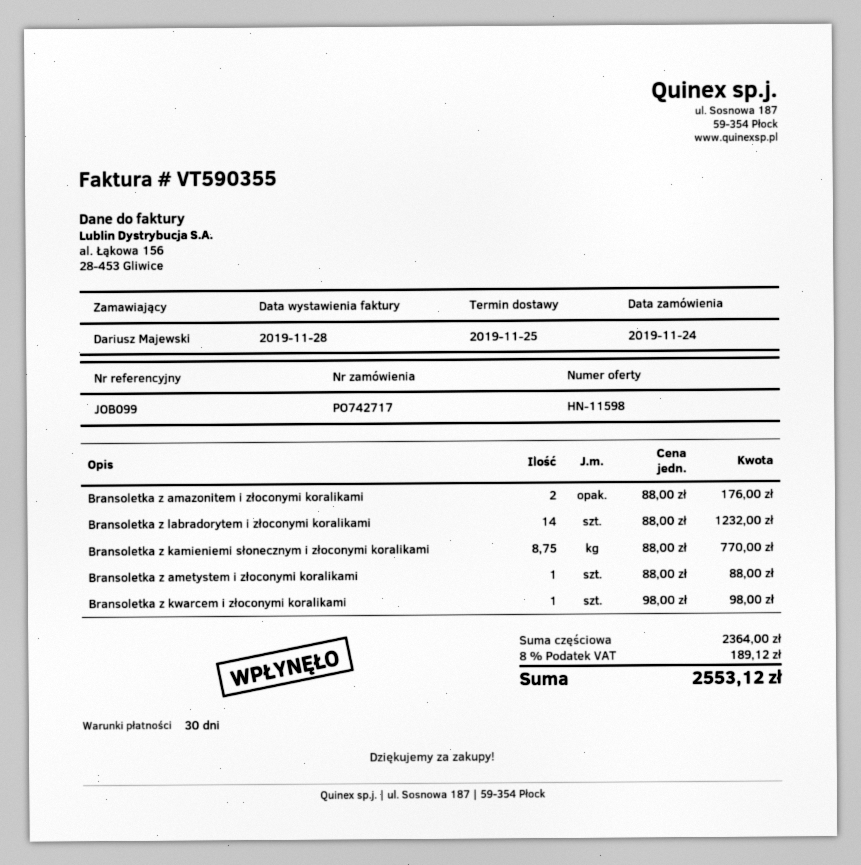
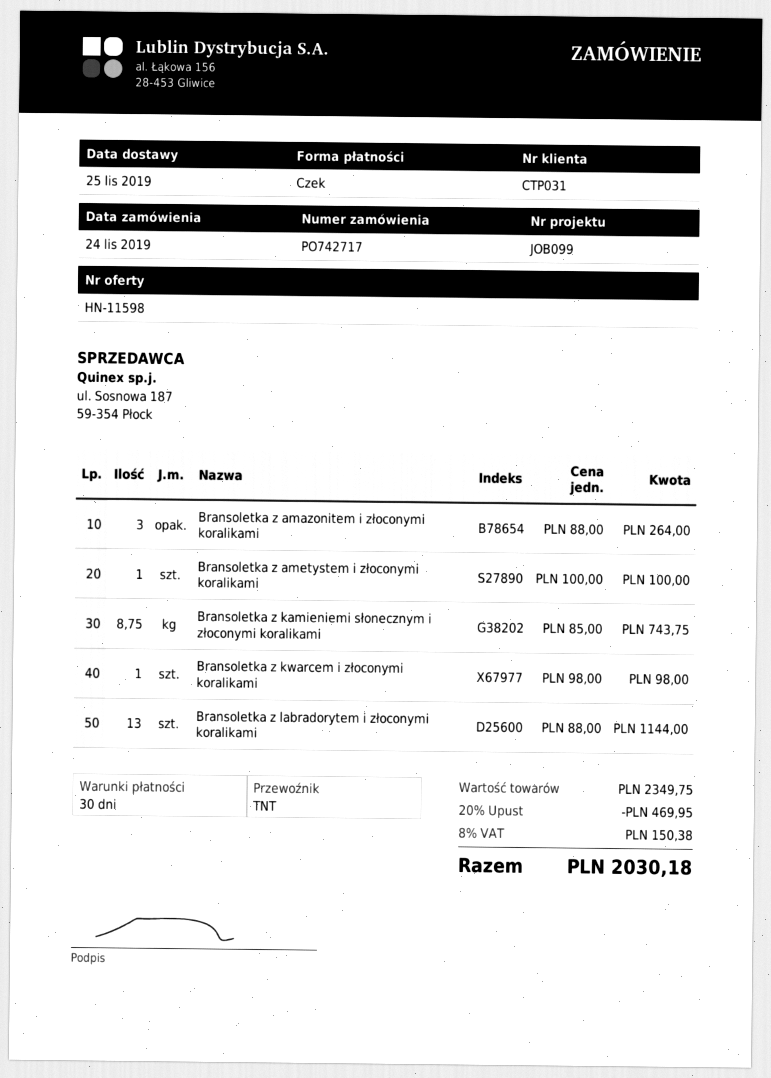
Bransoletka z amazonitem i złoconymi koralikami: 2 x 88.00 = 176.00 -> 3 x 88.00 = 264.00
Bransoletka z labradorytem i złoconymi koralikami: 14 x 88.00 = 1232.00 -> 13 x 88.00 = 1144.00
Bransoletka z kamieniemi słonecznym i złoconymi koralikami: 8.75 x 88.00 = 770.00 -> 8.75 x 85.00 = 743.75
Bransoletka z ametystem i złoconymi koralikami: 1 x 88.00 = 88.00 -> 1 x 100.00 = 100.00
subtotal: 2364.00 -> 2349.75
discount: none -> 20% = 469.95
tax: 8% = 189.12 -> 8% = 150.38
total: 2553.12 -> 2030.18

